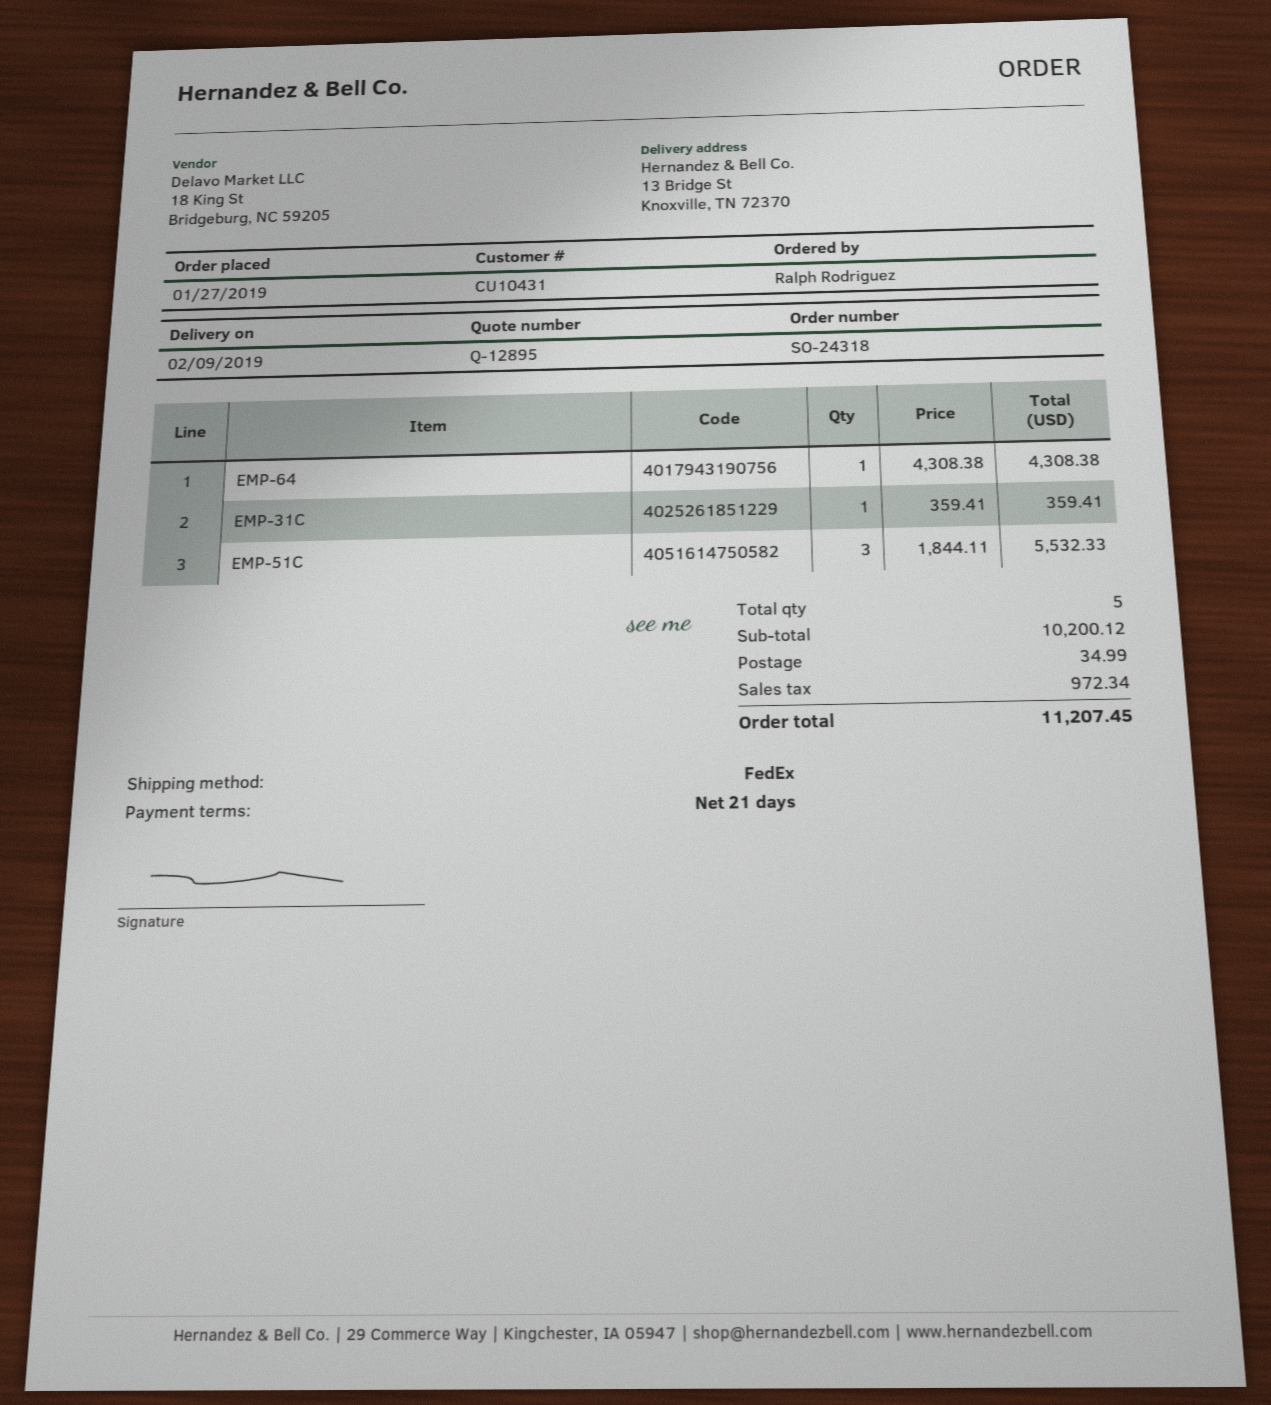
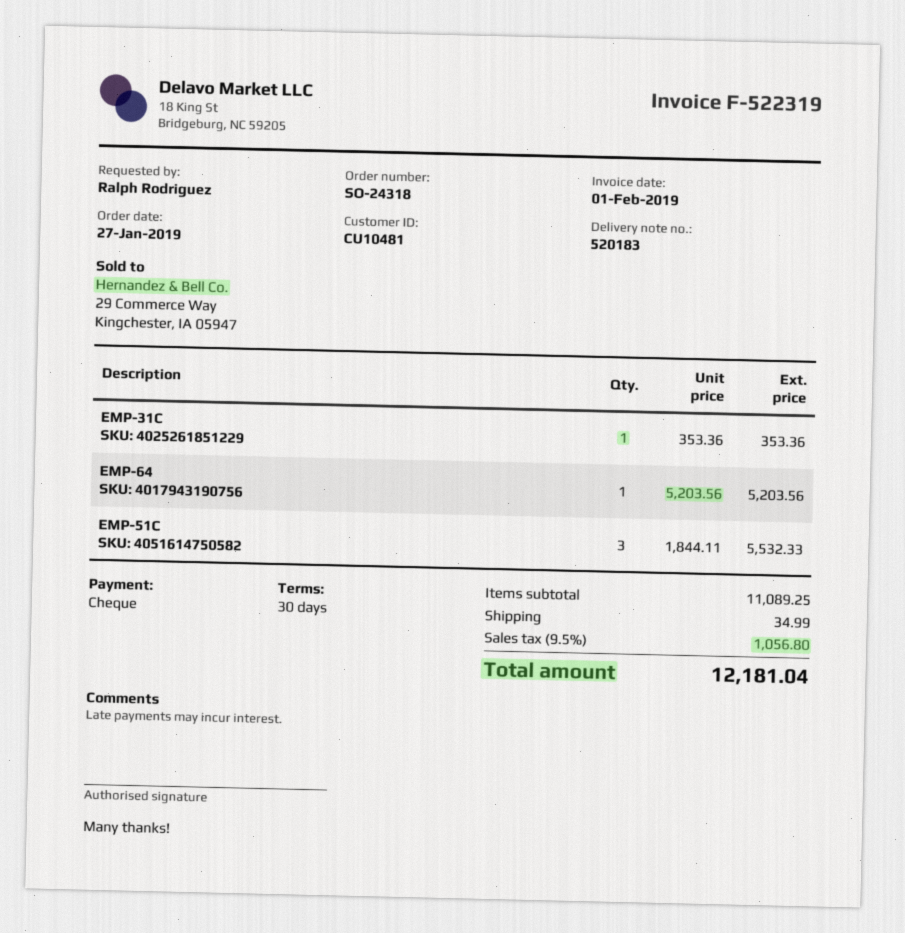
payment terms: 21 days -> 30 days
customer number: CU10431 -> CU10481
EMP-64: 1 x 4308.38 = 4308.38 -> 1 x 5203.56 = 5203.56
EMP-31C: 1 x 359.41 = 359.41 -> 1 x 353.36 = 353.36
subtotal: 10200.12 -> 11089.25
tax: 972.34 -> 1056.80
total: 11207.45 -> 12181.04

